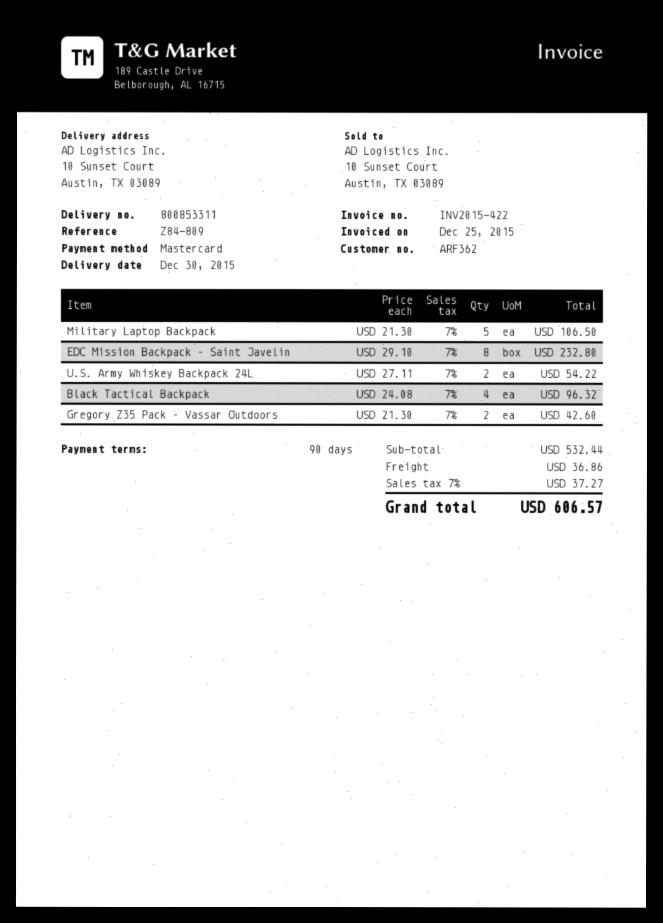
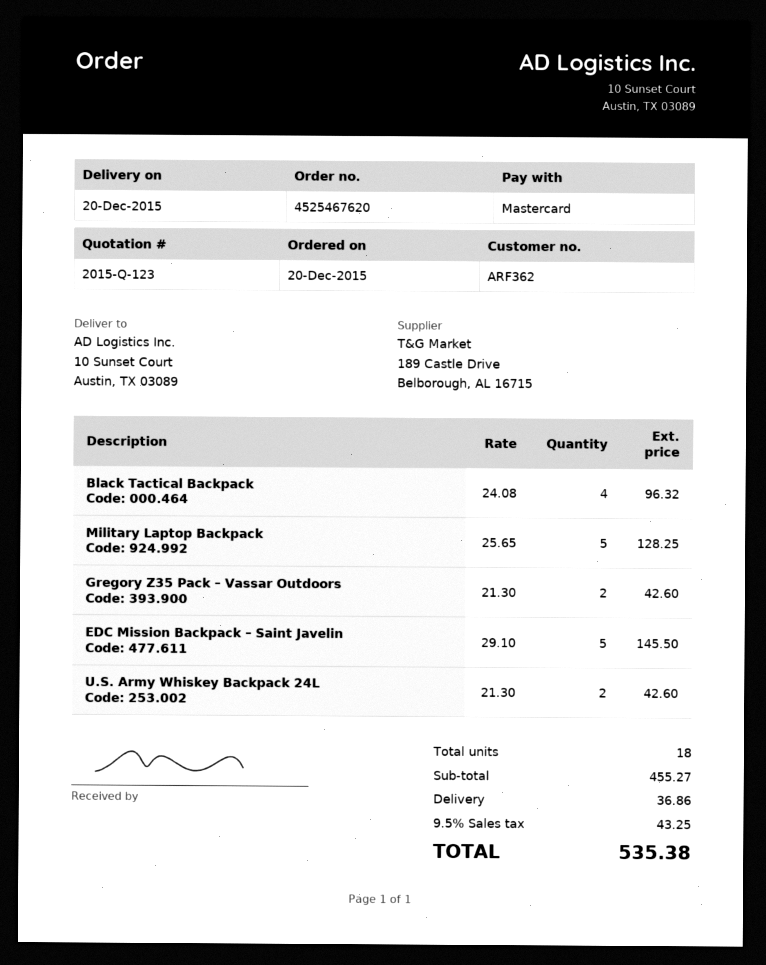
delivery date: 2015-12-30 -> 2015-12-20
Military Laptop Backpack: 5 x 21.30 = 106.50 -> 5 x 25.65 = 128.25
EDC Mission Backpack – Saint Javelin: 8 x 29.10 = 232.80 -> 5 x 29.10 = 145.50
U.S. Army Whiskey Backpack 24L: 2 x 27.11 = 54.22 -> 2 x 21.30 = 42.60
subtotal: 532.44 -> 455.27
tax: 7% = 37.27 -> 9.5% = 43.25
total: 606.57 -> 535.38

